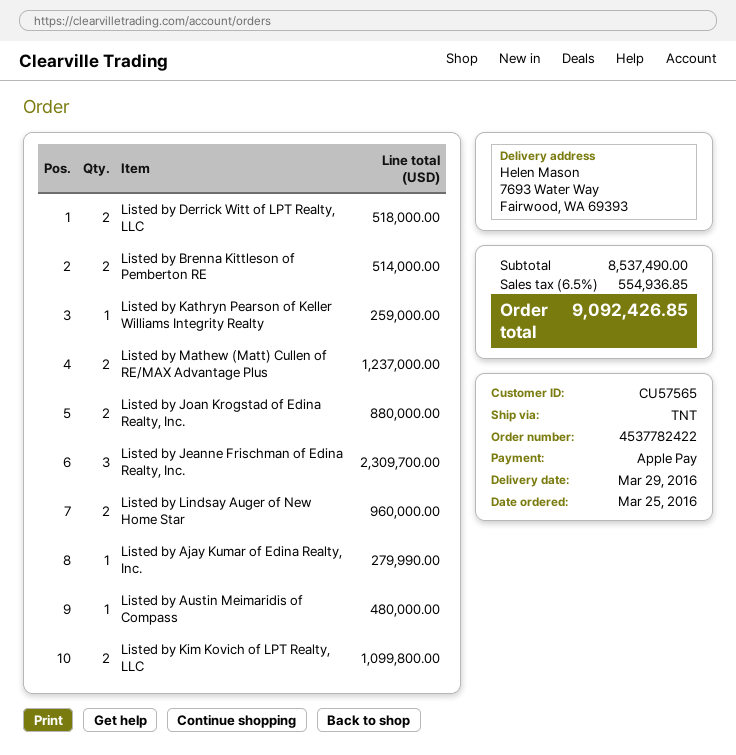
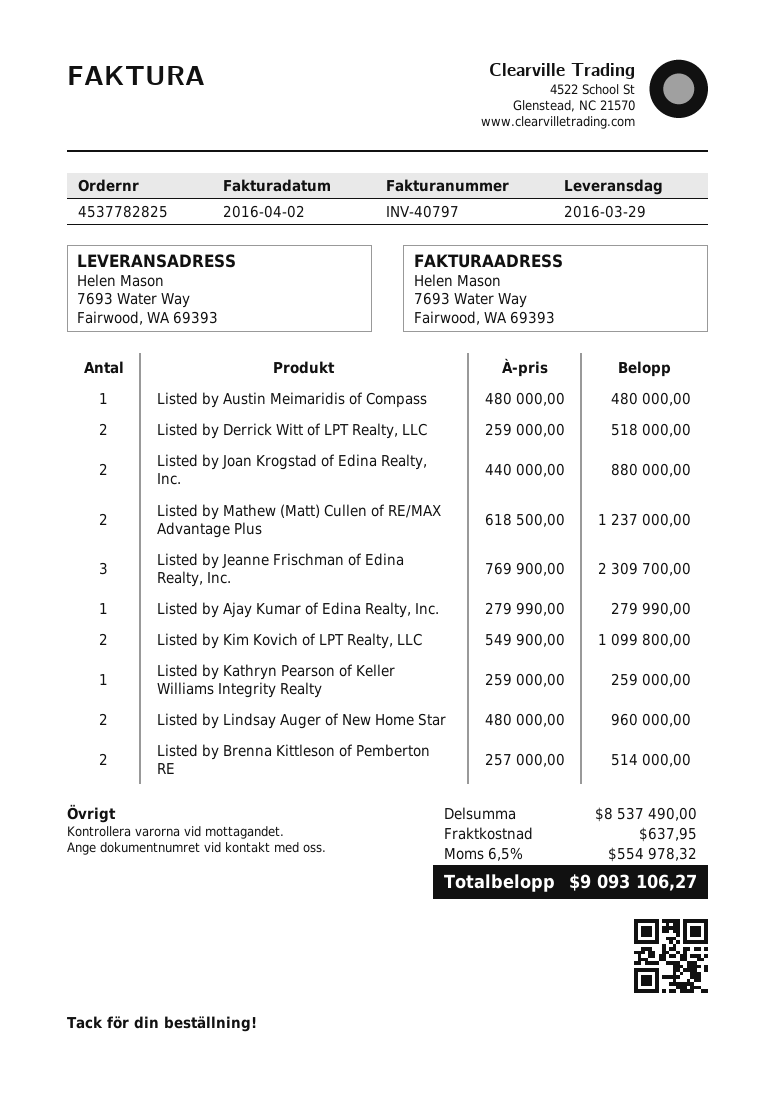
order number: 4537782422 -> 4537782825
shipping: none -> 637.95
tax: 6.5% = 554936.85 -> 6.5% = 554978.32
total: 9092426.85 -> 9093106.27

